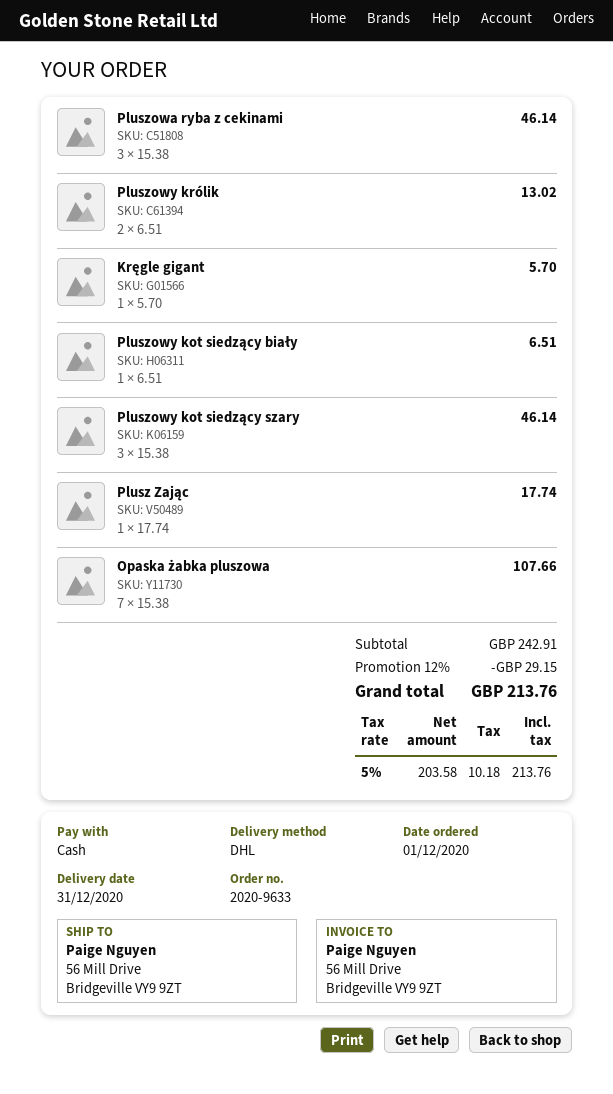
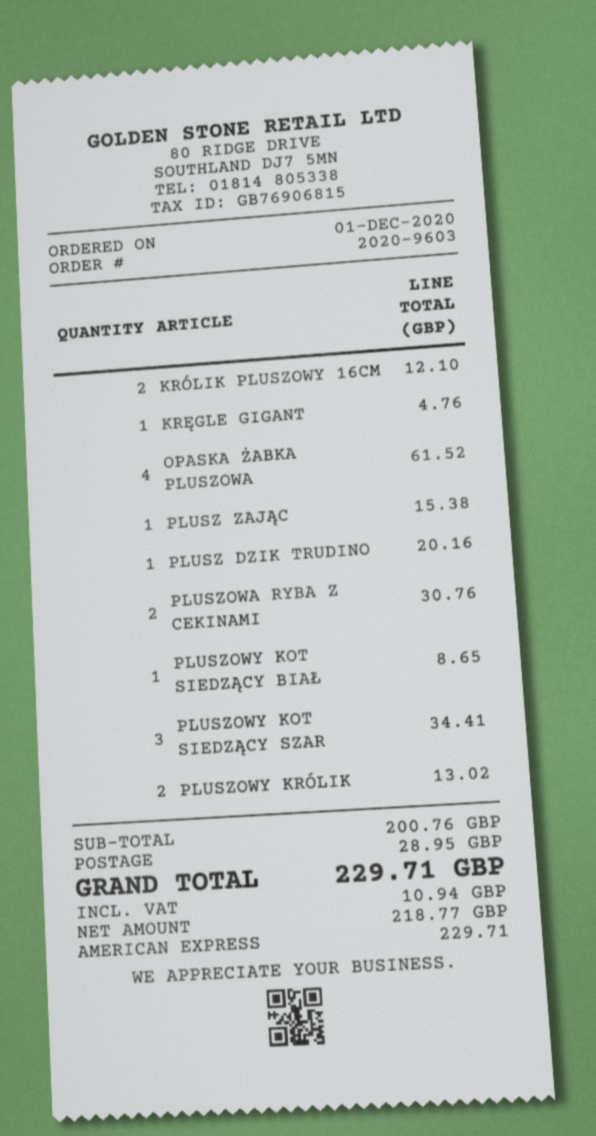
order number: 2020-9633 -> 2020-9603
payment method: cash -> American Express
Pluszowa ryba z cekinami: 3 for 46.14 -> 2 for 30.76
Kręgle gigant: 1 for 5.70 -> 1 for 4.76
Pluszowy kot siedzący biały: 1 for 6.51 -> 1 for 8.65
Pluszowy kot siedzący szary: 3 for 46.14 -> 3 for 34.41
Plusz Zając: 1 for 17.74 -> 1 for 15.38
Opaska żabka pluszowa: 7 for 107.66 -> 4 for 61.52
KRÓLIK PLUSZOWY 16CM: none -> 2 for 12.10
PLUSZ DZIK TRUDINO: none -> 1 for 20.16
subtotal: 242.91 -> 200.76
discount: 12% = 29.15 -> none
shipping: none -> 28.95
net: 203.58 -> 218.77
tax: 10.18 -> 10.94
total: 213.76 -> 229.71

